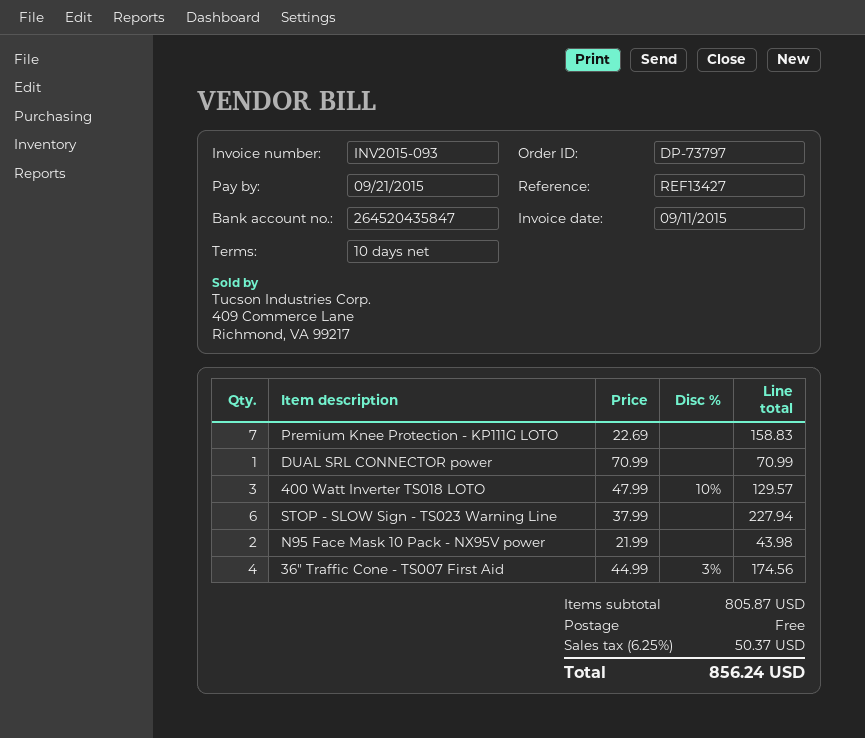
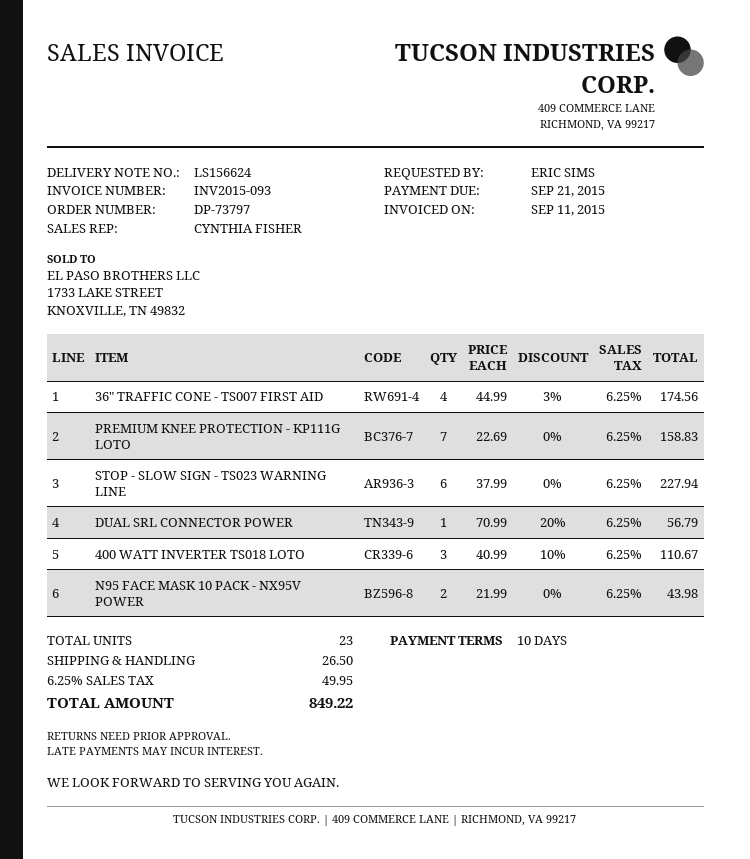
DUAL SRL CONNECTOR power: 1 x 70.99 = 70.99 -> 1 x 70.99 - 20% = 56.79
400 Watt Inverter TS018 LOTO: 3 x 47.99 - 10% = 129.57 -> 3 x 40.99 - 10% = 110.67
shipping: 0.00 -> 26.50
tax: 6.25% = 50.37 -> 6.25% = 49.95
total: 856.24 -> 849.22

